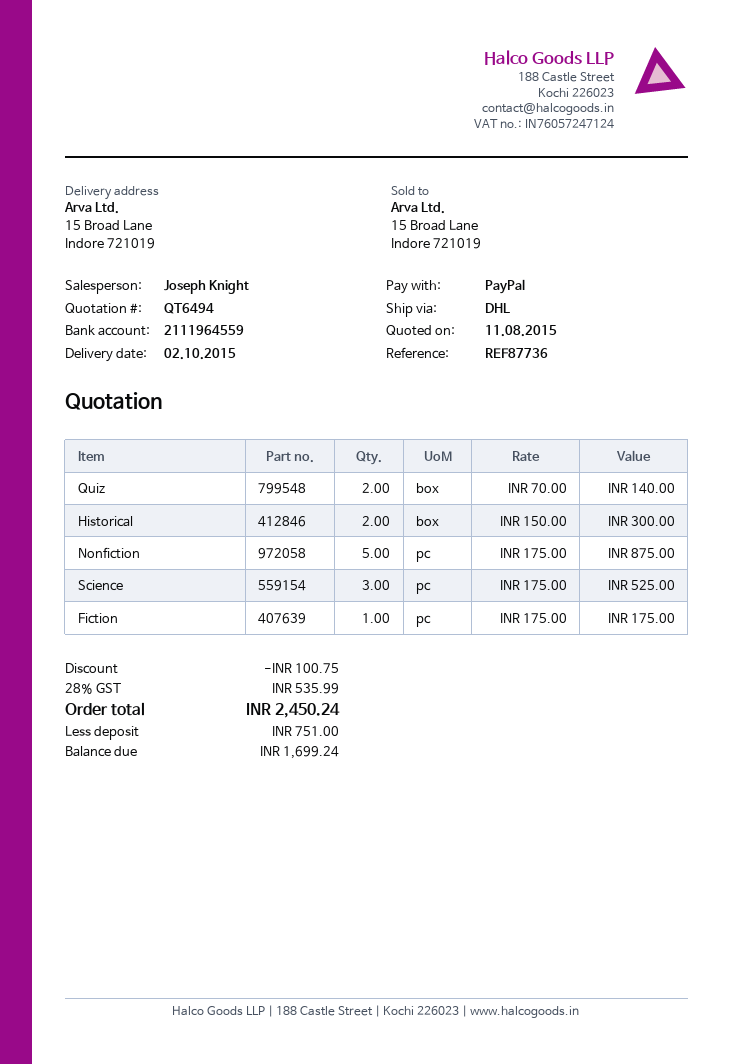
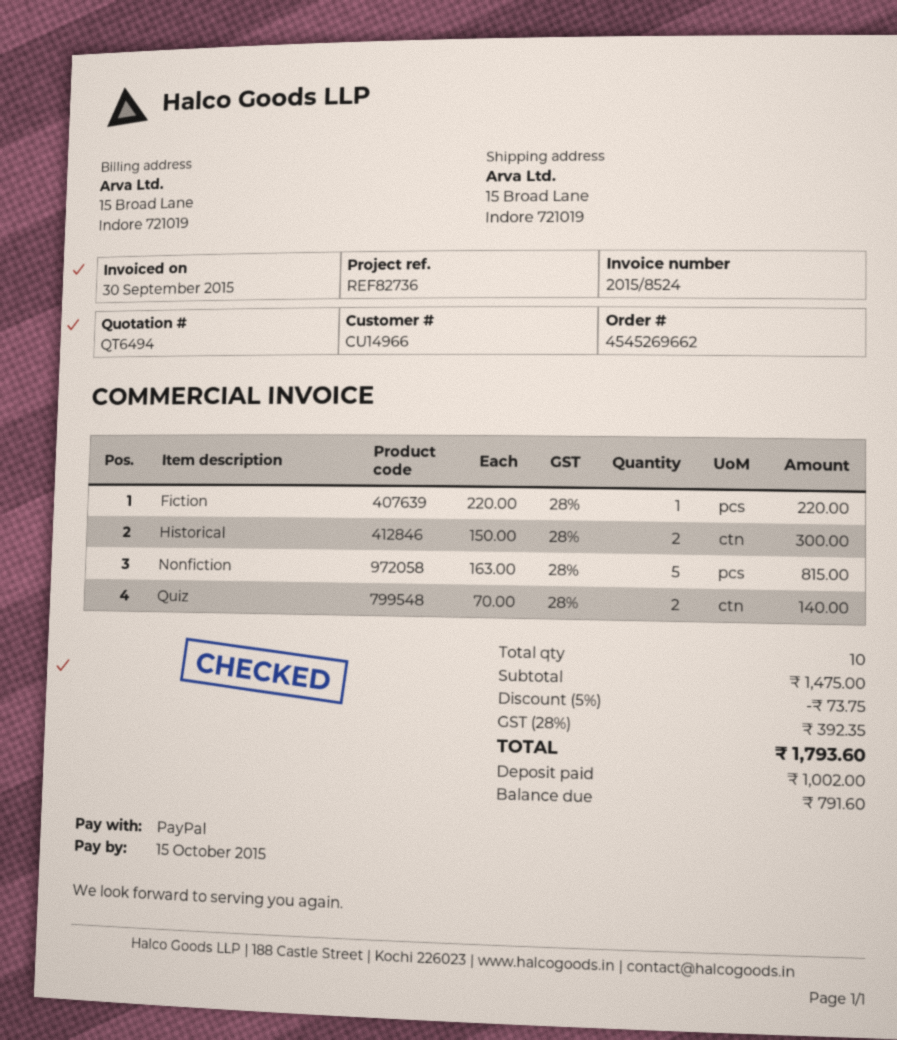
reference: REF87736 -> REF82736
Nonfiction: 5 x 175.00 = 875.00 -> 5 x 163.00 = 815.00
Science: 3 x 175.00 = 525.00 -> none
Fiction: 1 x 175.00 = 175.00 -> 1 x 220.00 = 220.00
discount: 100.75 -> 73.75
tax: 28% = 535.99 -> 28% = 392.35
total: 2450.24 -> 1793.60
deposit: 751.00 -> 1002.00
balance: 1699.24 -> 791.60

